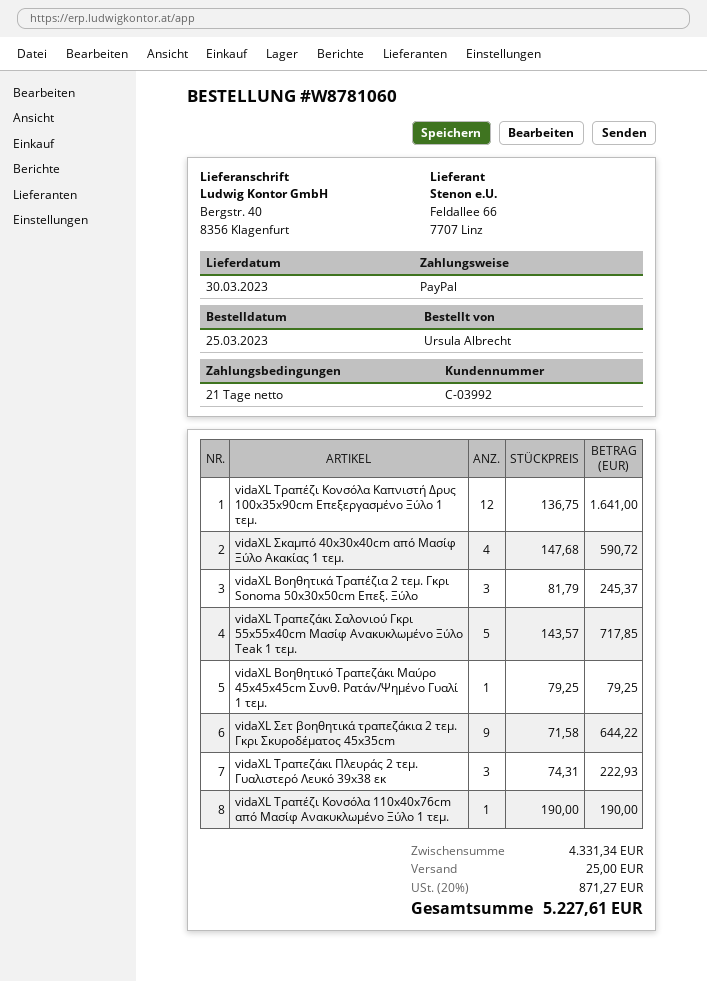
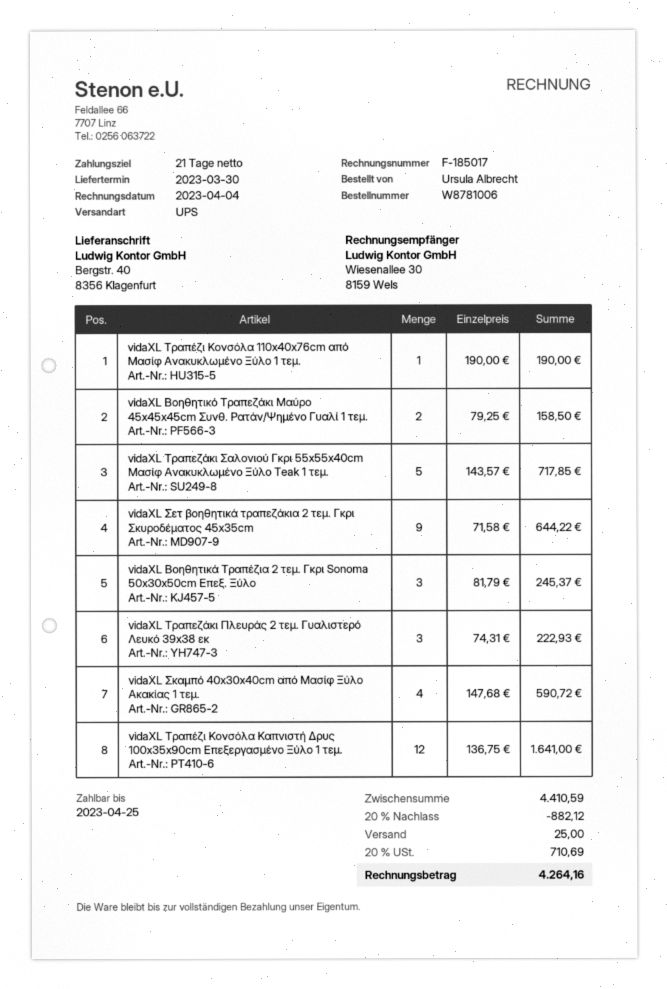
order number: W8781060 -> W8781006
vidaXL Βοηθητικό Τραπεζάκι Μαύρο 45x45x45cm Συνθ. Ρατάν/Ψημένο Γυαλί 1 τεμ.: 1 x 79.25 = 79.25 -> 2 x 79.25 = 158.50
subtotal: 4331.34 -> 4410.59
discount: none -> 20% = 882.12
tax: 20% = 871.27 -> 20% = 710.69
total: 5227.61 -> 4264.16

